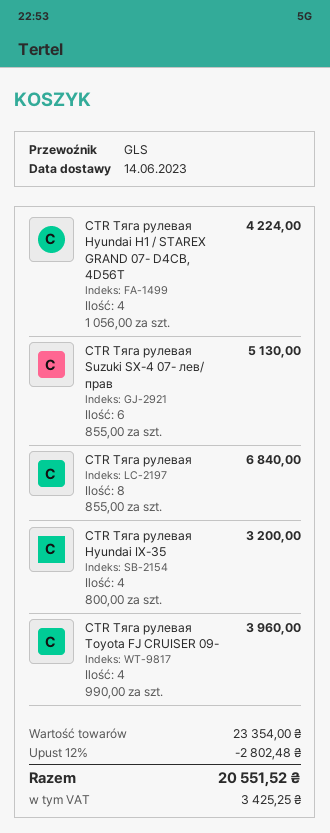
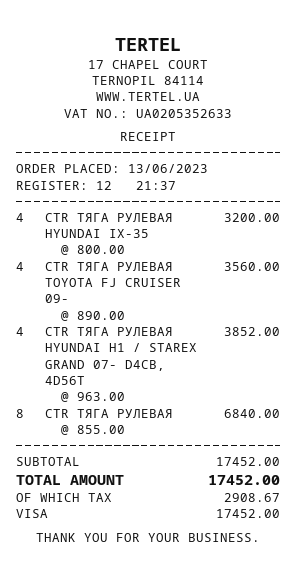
CTR Тяга рулевая Hyundai H1 / STAREX GRAND 07- D4CB, 4D56T: 4 x 1056.00 = 4224.00 -> 4 x 963.00 = 3852.00
CTR Тяга рулевая Suzuki SX-4 07- лев/ прав: 6 x 855.00 = 5130.00 -> none
CTR Тяга рулевая Toyota FJ CRUISER 09-: 4 x 990.00 = 3960.00 -> 4 x 890.00 = 3560.00
subtotal: 23354.00 -> 17452.00
discount: 12% = 2802.48 -> none
tax: 3425.25 -> 2908.67
total: 20551.52 -> 17452.00

